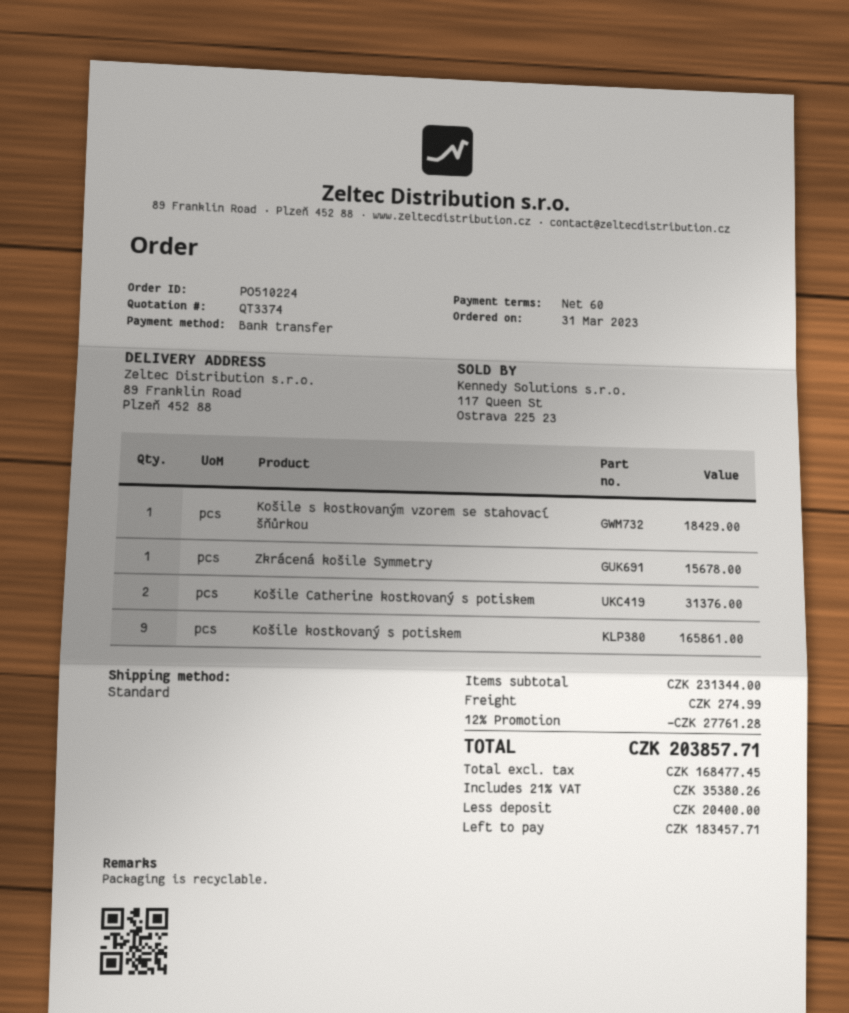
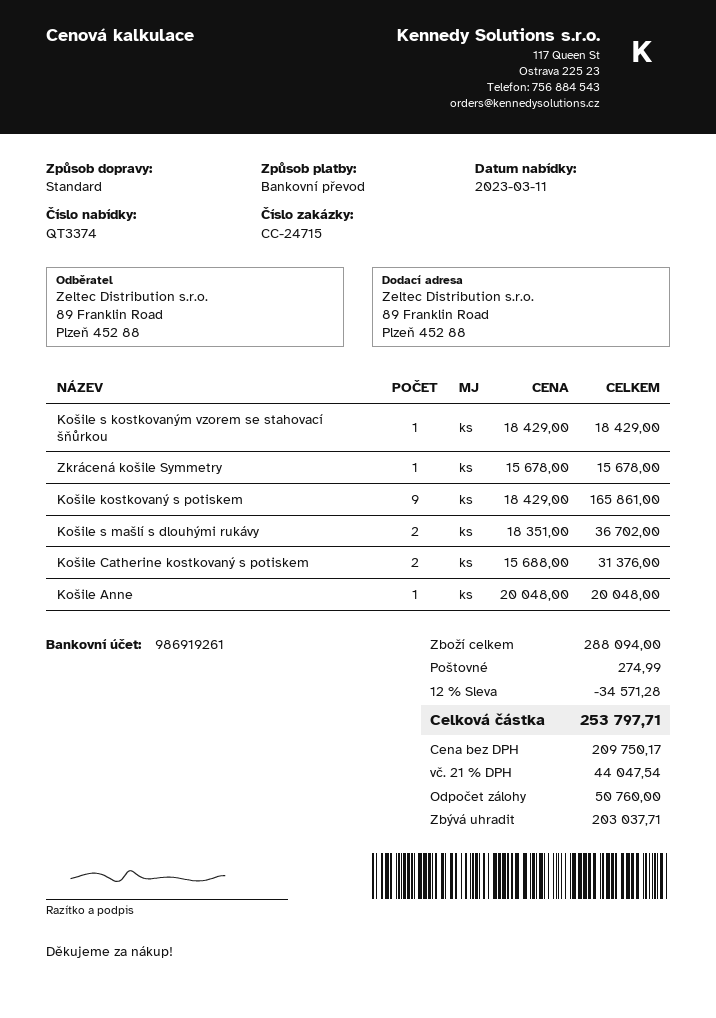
Košile s mašlí s dlouhými rukávy: none -> 2 for 36702.00
Košile Anne: none -> 1 for 20048.00
subtotal: 231344.00 -> 288094.00
discount: 12% = 27761.28 -> 12% = 34571.28
net: 168477.45 -> 209750.17
tax: 21% = 35380.26 -> 21% = 44047.54
total: 203857.71 -> 253797.71
deposit: 20400.00 -> 50760.00
balance: 183457.71 -> 203037.71

